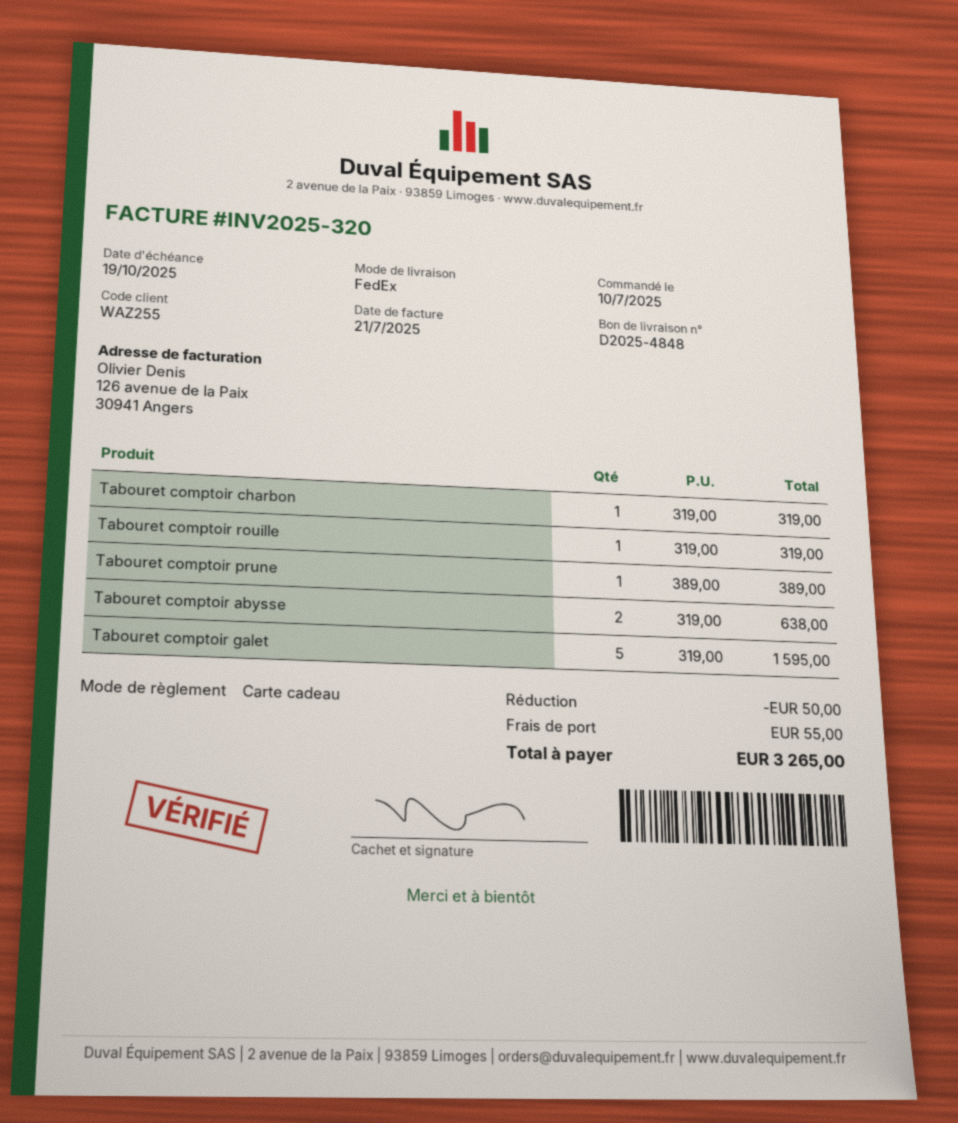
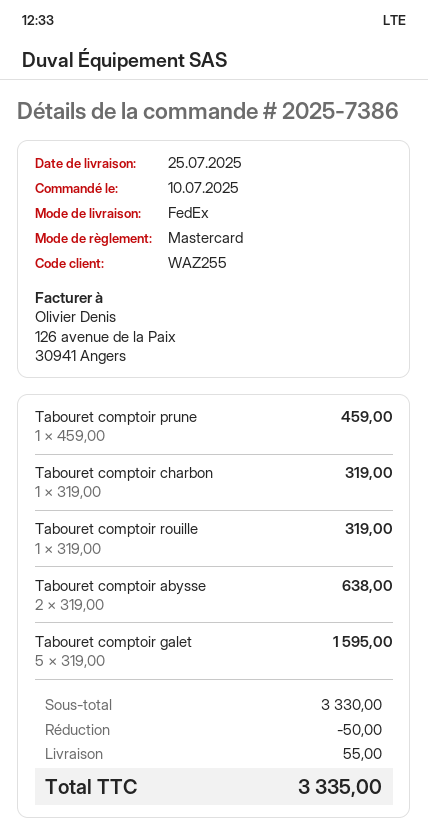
payment method: gift card -> Mastercard
Tabouret comptoir prune: 1 x 389.00 = 389.00 -> 1 x 459.00 = 459.00
total: 3265.00 -> 3335.00

